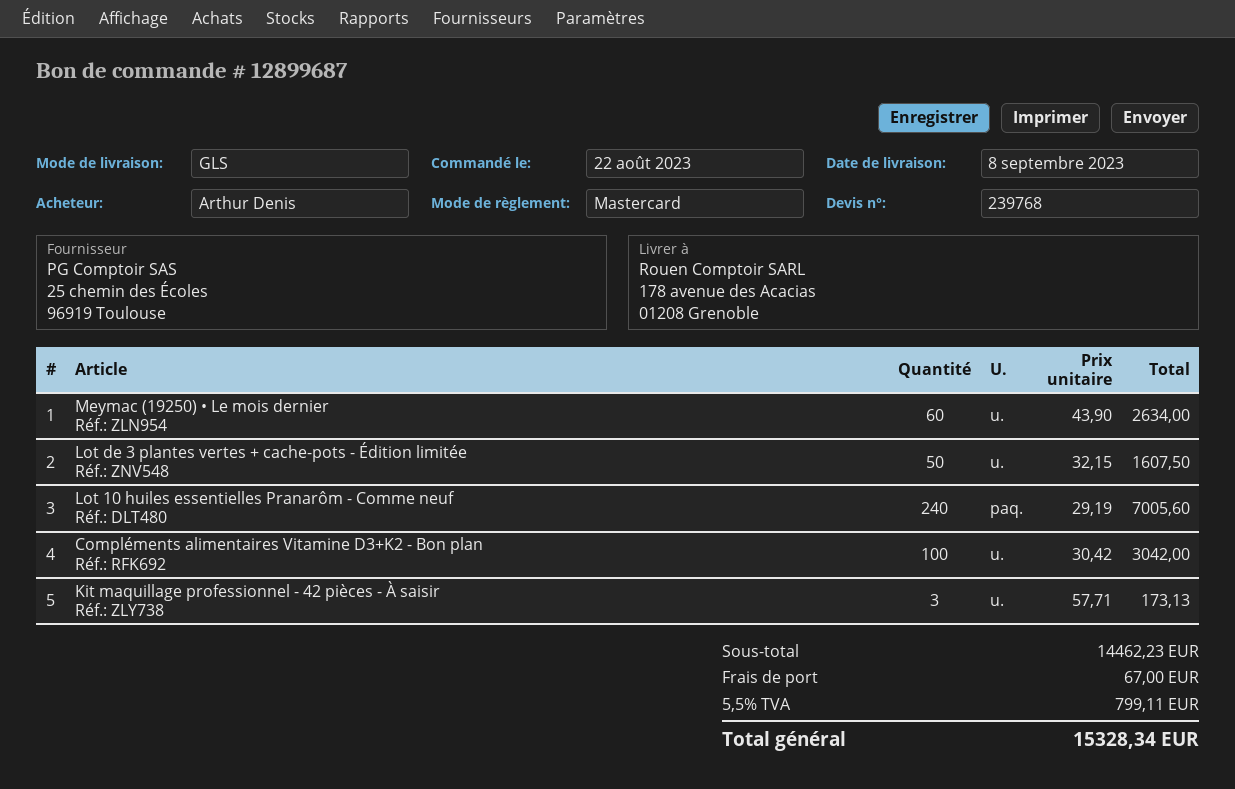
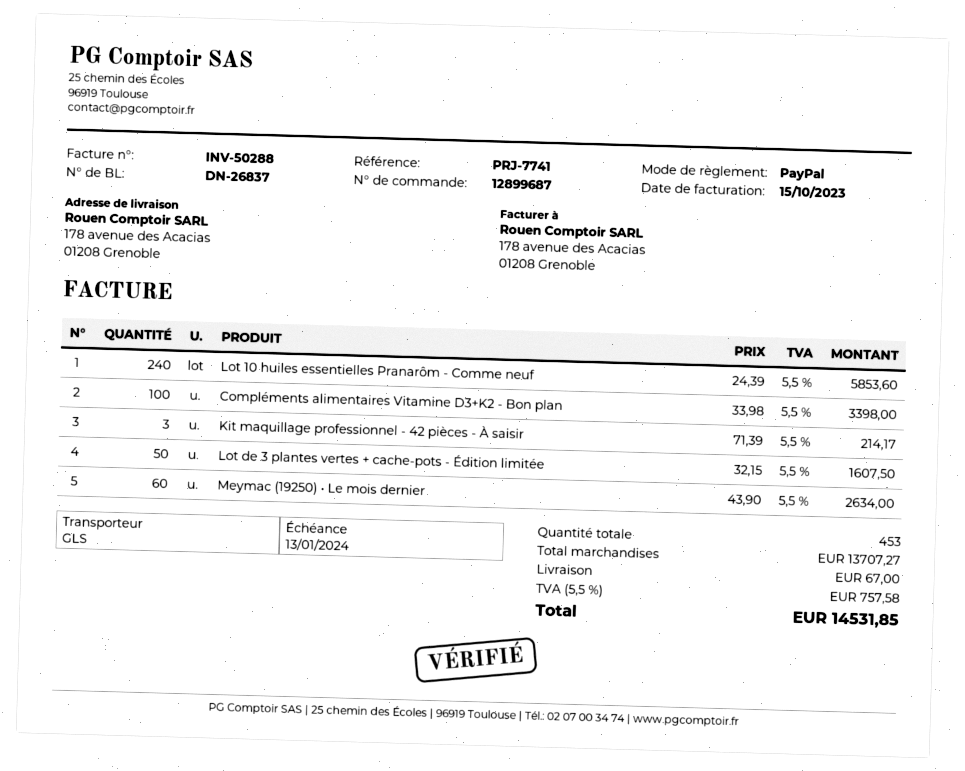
payment method: Mastercard -> PayPal
Lot 10 huiles essentielles Pranarôm - Comme neuf: 240 x 29.19 = 7005.60 -> 240 x 24.39 = 5853.60
Compléments alimentaires Vitamine D3+K2 - Bon plan: 100 x 30.42 = 3042.00 -> 100 x 33.98 = 3398.00
Kit maquillage professionnel - 42 pièces - À saisir: 3 x 57.71 = 173.13 -> 3 x 71.39 = 214.17
subtotal: 14462.23 -> 13707.27
tax: 5.5% = 799.11 -> 5.5% = 757.58
total: 15328.34 -> 14531.85

